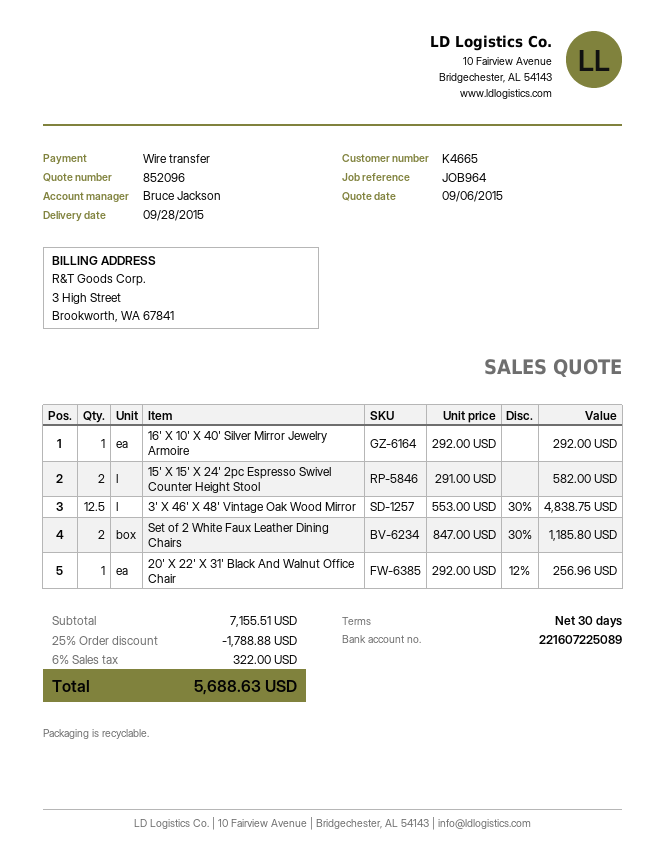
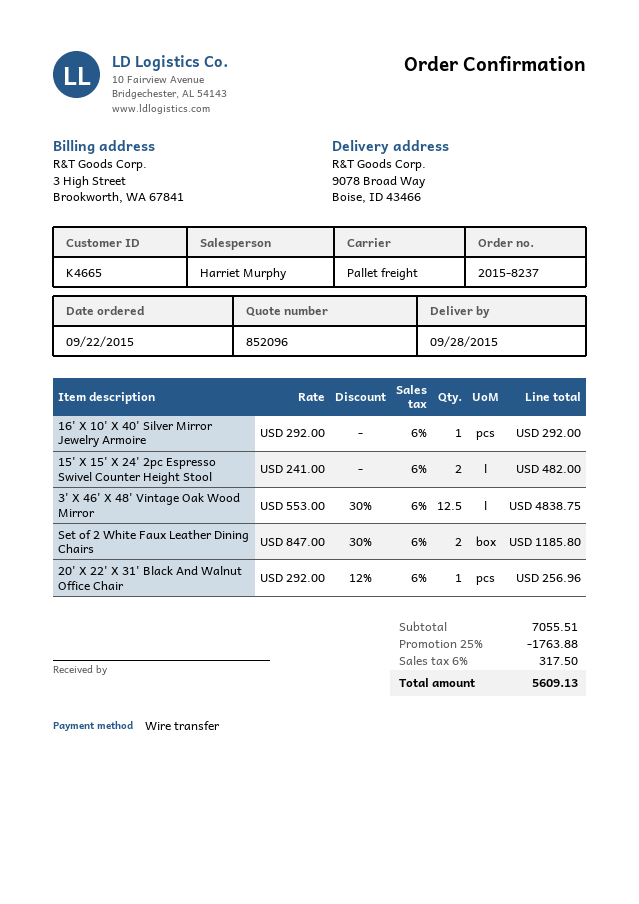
sales rep: Bruce Jackson -> Harriet Murphy
15' X 15' X 24' 2pc Espresso Swivel Counter Height Stool: 2 x 291.00 = 582.00 -> 2 x 241.00 = 482.00
subtotal: 7155.51 -> 7055.51
discount: 25% = 1788.88 -> 25% = 1763.88
tax: 6% = 322.00 -> 6% = 317.50
total: 5688.63 -> 5609.13

